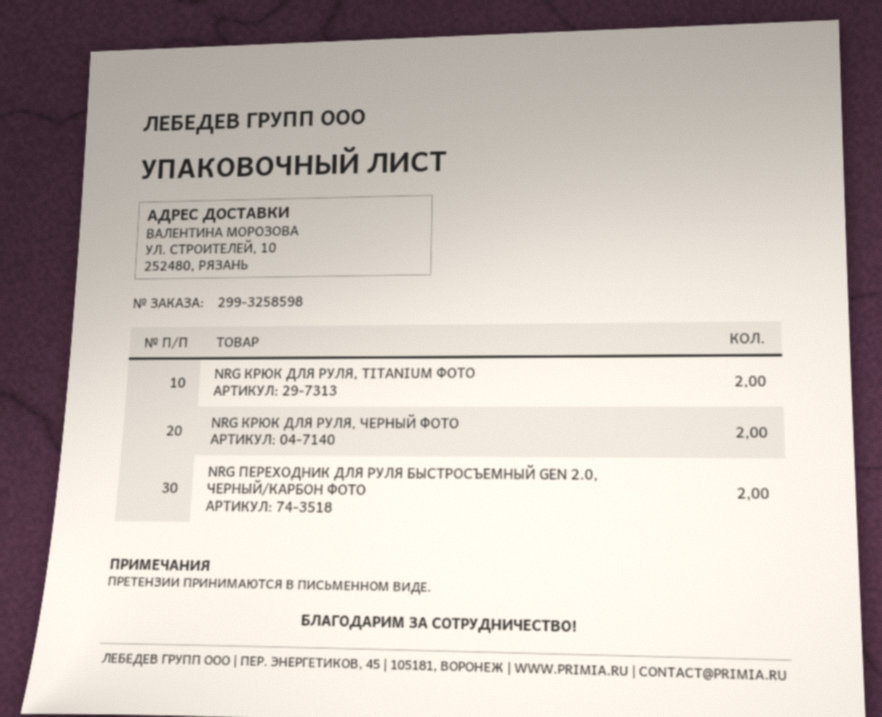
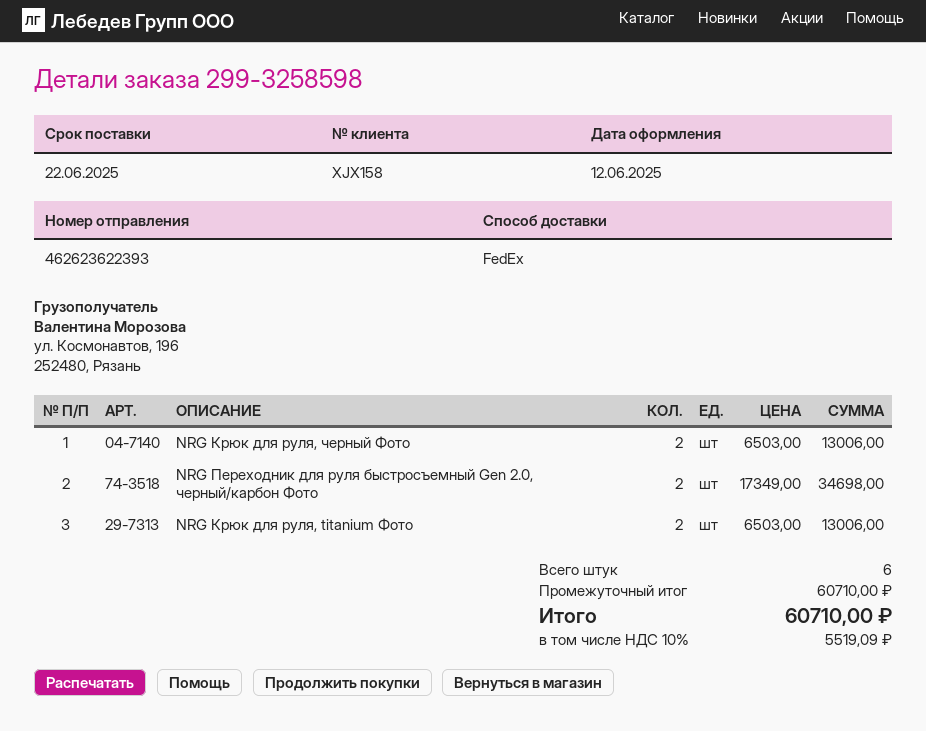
ship to: УЛ. СТРОИТЕЛЕЙ, 10, 252480, РЯЗАНЬ -> ул. Космонавтов, 196, 252480, Рязань

